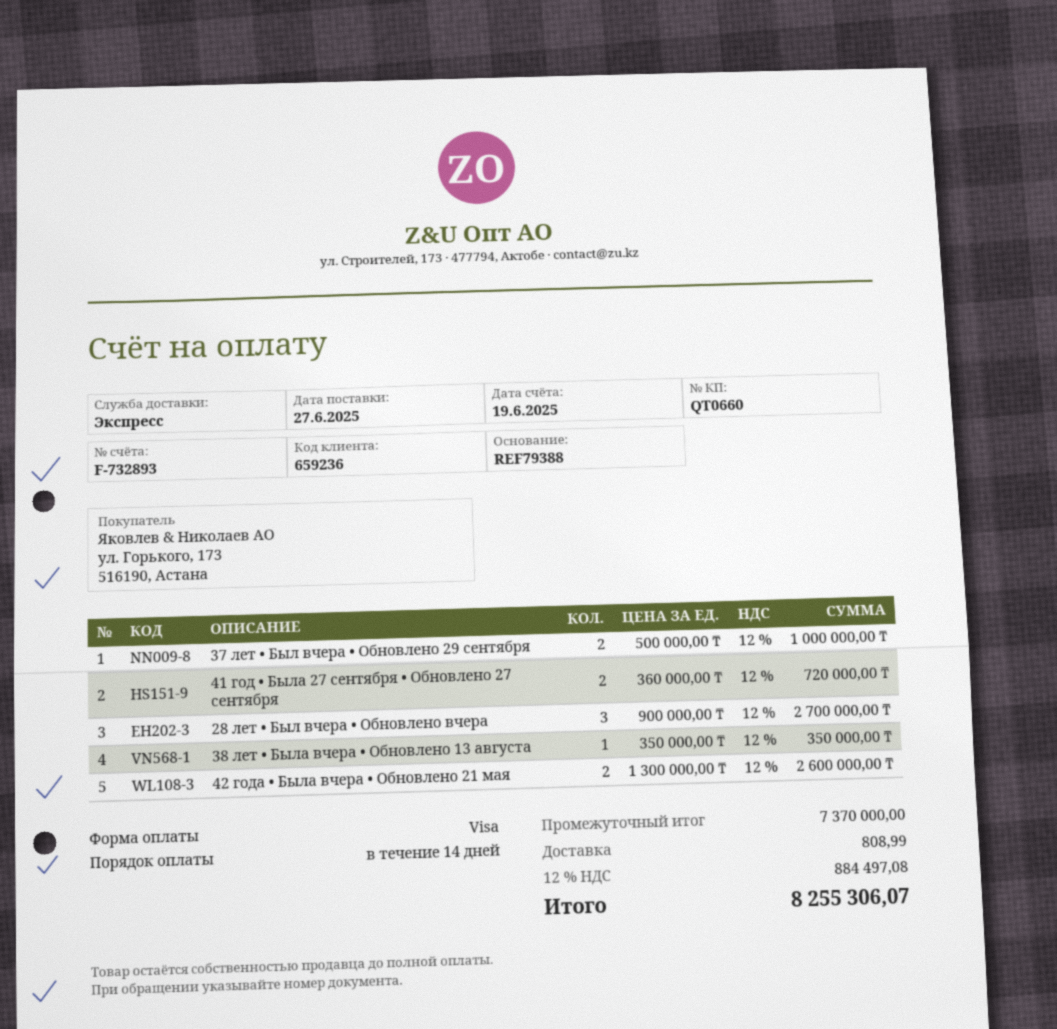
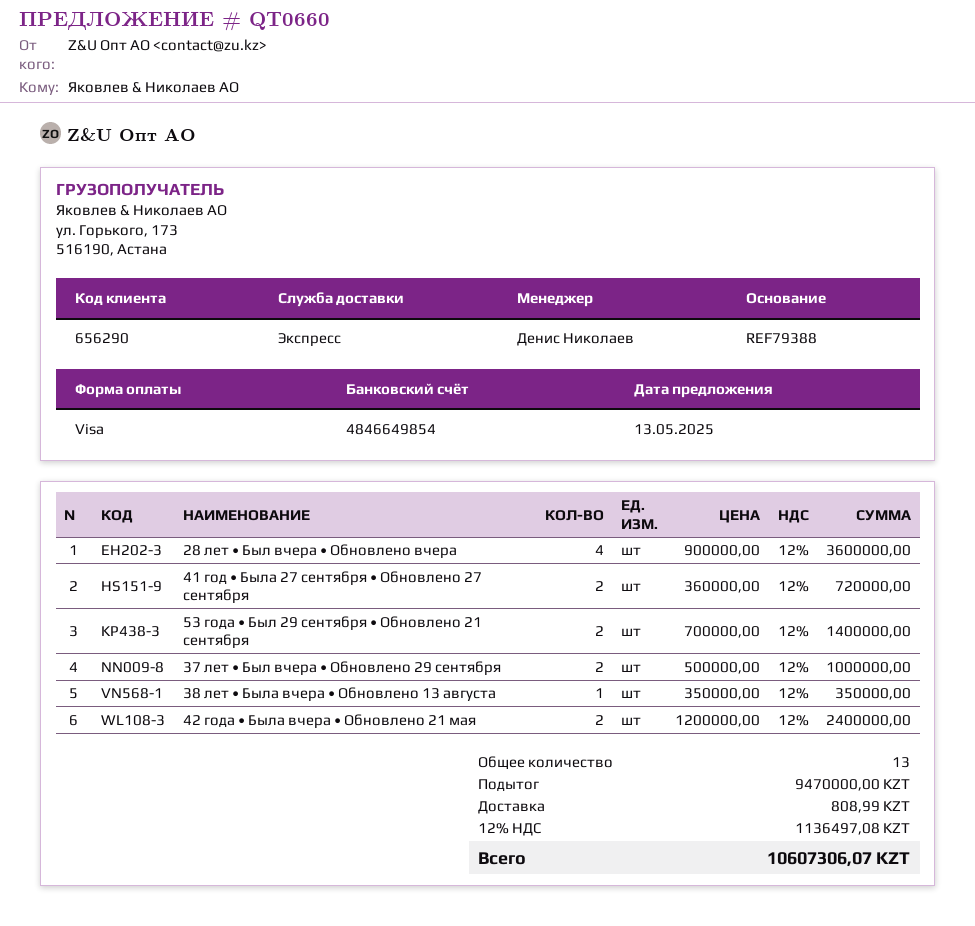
customer number: 659236 -> 656290
28 лет • Был вчера • Обновлено вчера: 3 x 900000.00 = 2700000.00 -> 4 x 900000.00 = 3600000.00
42 года • Была вчера • Обновлено 21 мая: 2 x 1300000.00 = 2600000.00 -> 2 x 1200000.00 = 2400000.00
53 года • Был 29 сентября • Обновлено 21 сентября: none -> 2 x 700000.00 = 1400000.00
subtotal: 7370000.00 -> 9470000.00
tax: 12% = 884497.08 -> 12% = 1136497.08
total: 8255306.07 -> 10607306.07

